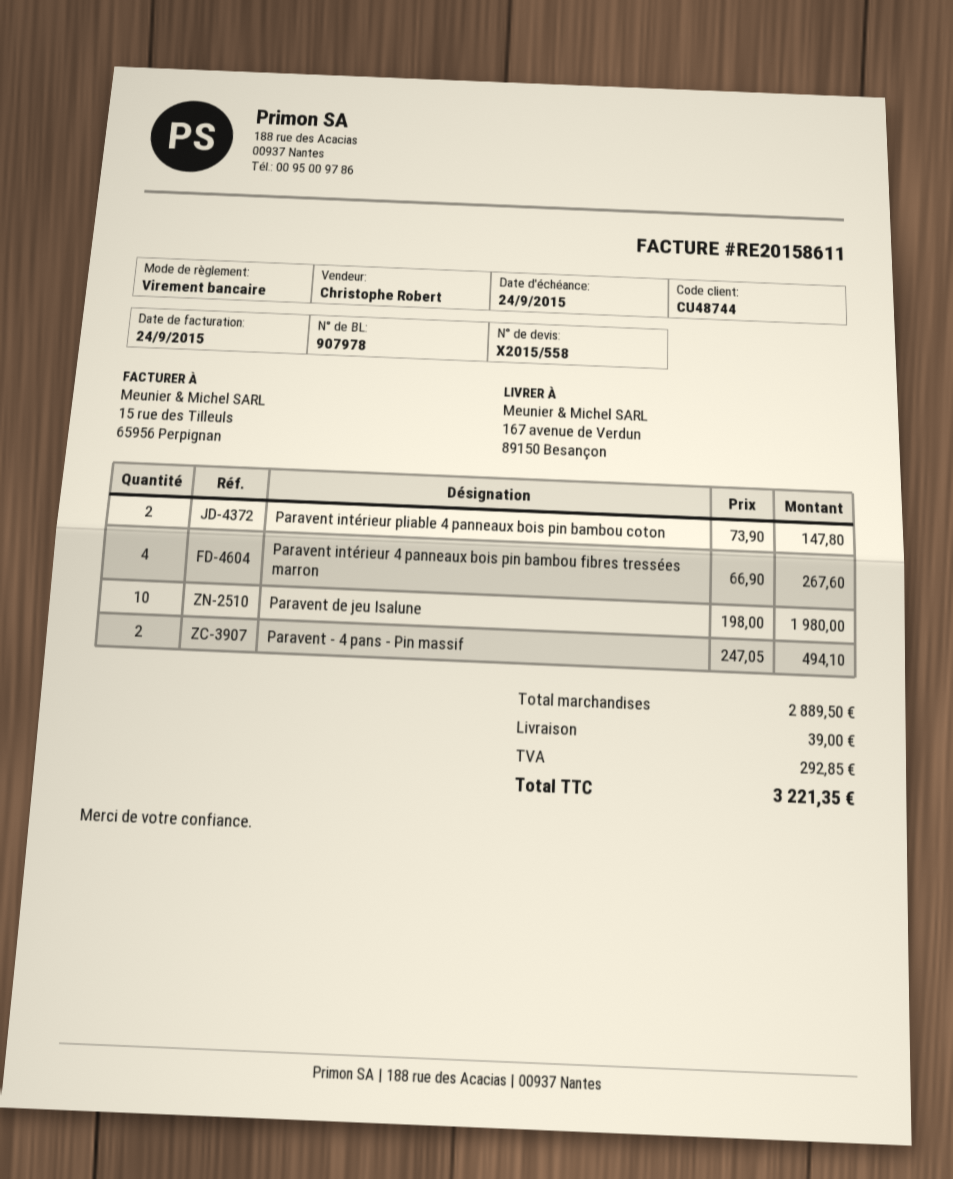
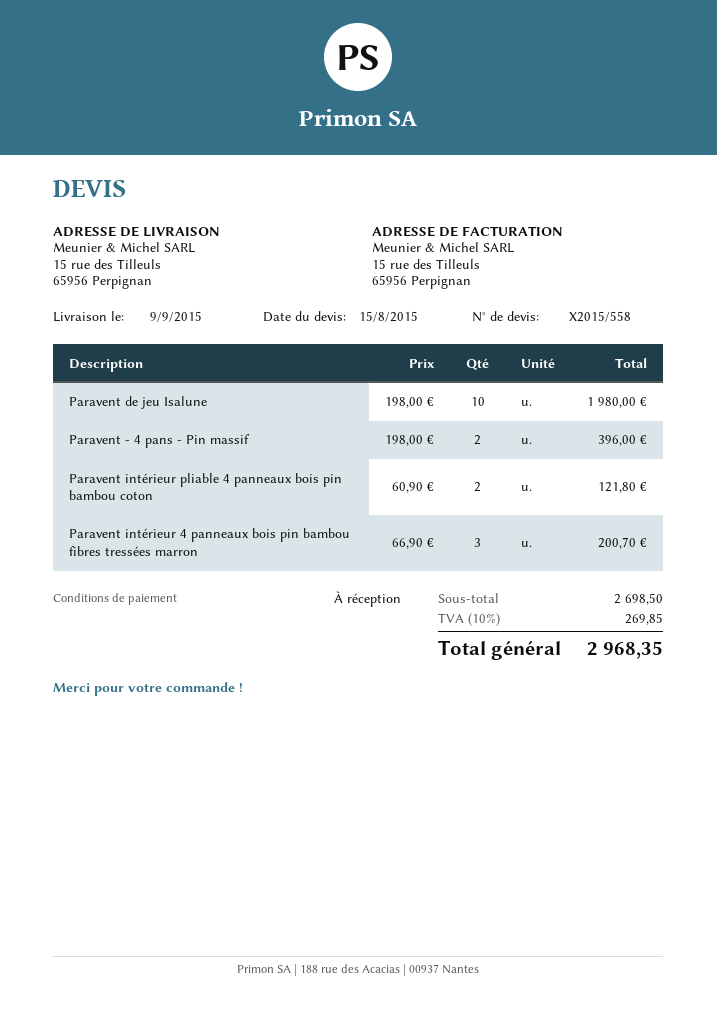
ship to: 167 avenue de Verdun, 89150 Besançon -> 15 rue des Tilleuls, 65956 Perpignan
Paravent intérieur pliable 4 panneaux bois pin bambou coton: 2 x 73.90 = 147.80 -> 2 x 60.90 = 121.80
Paravent intérieur 4 panneaux bois pin bambou fibres tressées marron: 4 x 66.90 = 267.60 -> 3 x 66.90 = 200.70
Paravent - 4 pans - Pin massif: 2 x 247.05 = 494.10 -> 2 x 198.00 = 396.00
subtotal: 2889.50 -> 2698.50
shipping: 39.00 -> none
tax: 292.85 -> 269.85
total: 3221.35 -> 2968.35

